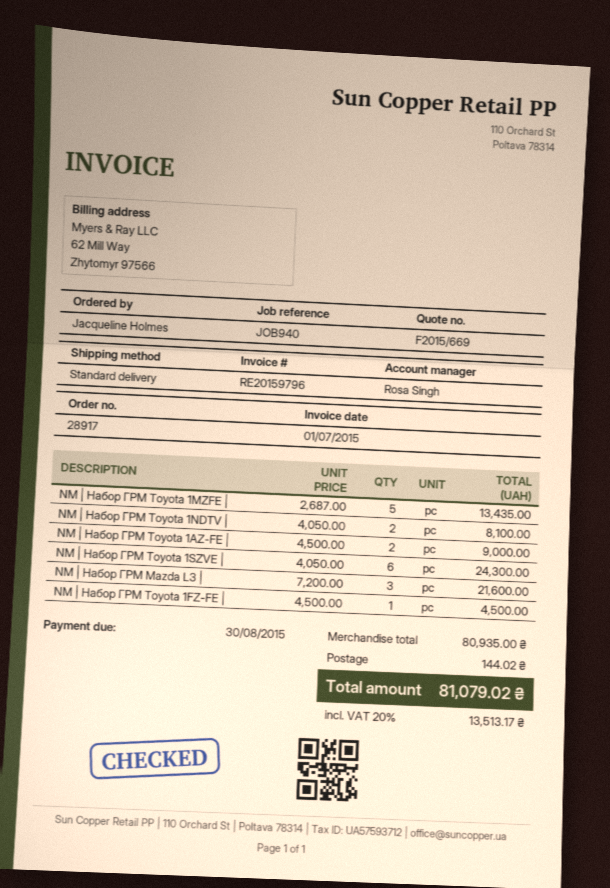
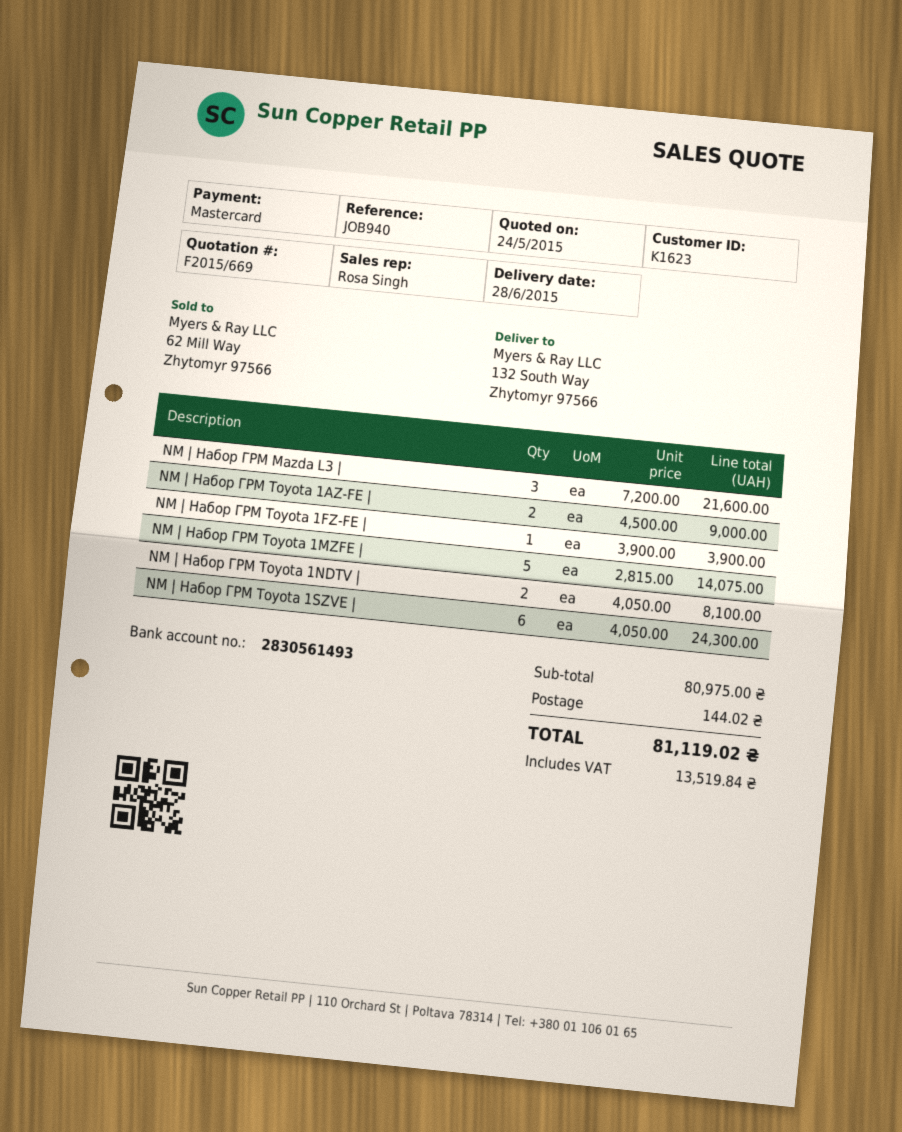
NM | Набор ГРМ Toyota 1MZFE |: 5 x 2687.00 = 13435.00 -> 5 x 2815.00 = 14075.00
NM | Набор ГРМ Toyota 1FZ-FE |: 1 x 4500.00 = 4500.00 -> 1 x 3900.00 = 3900.00
subtotal: 80935.00 -> 80975.00
tax: 13513.17 -> 13519.84
total: 81079.02 -> 81119.02

